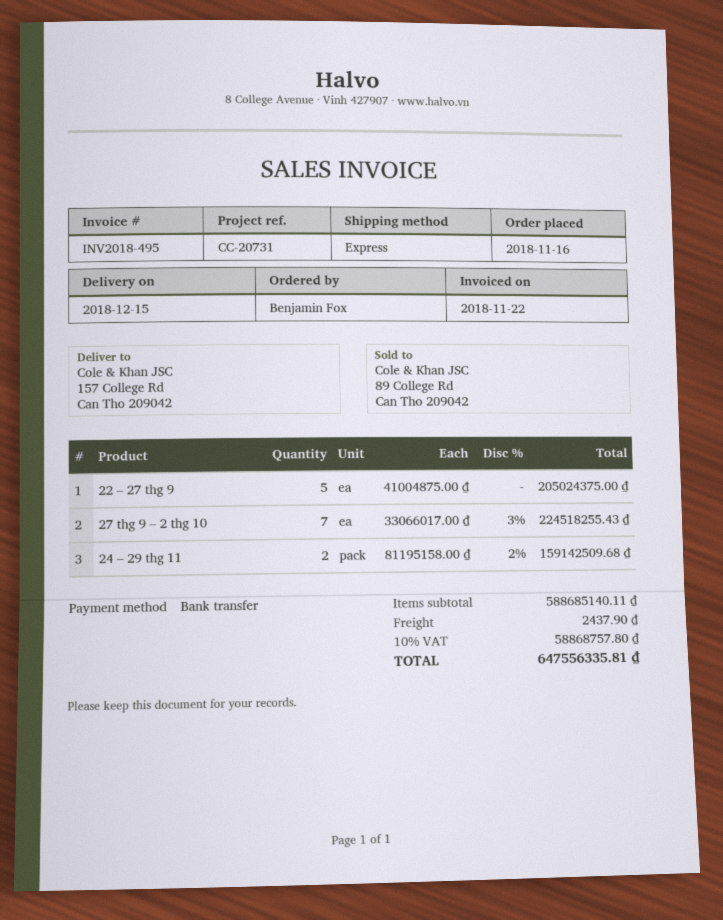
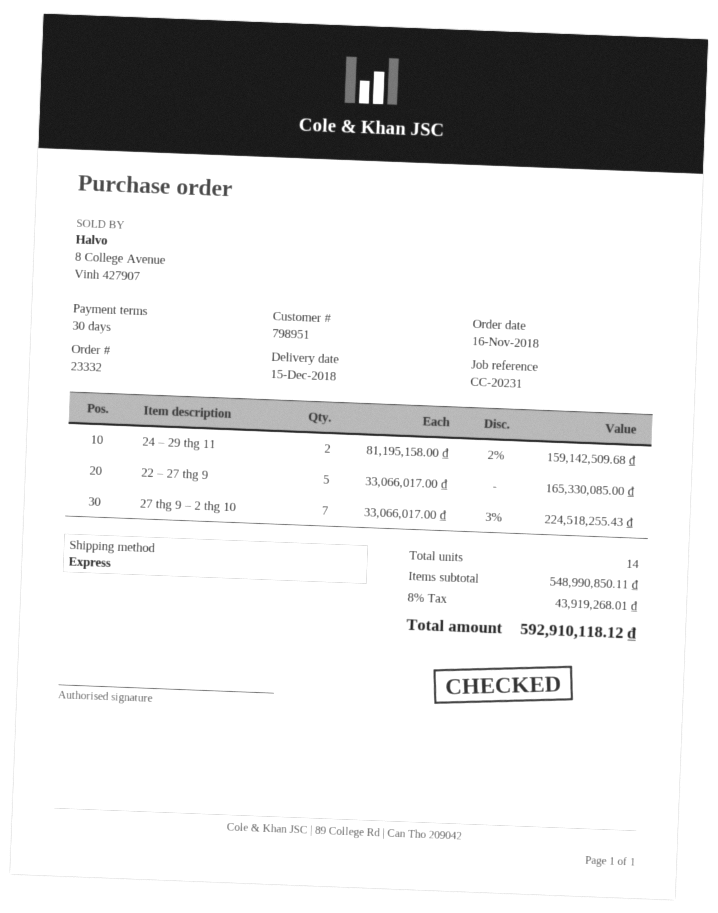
reference: CC-20731 -> CC-20231
22 – 27 thg 9: 5 x 41004875.00 = 205024375.00 -> 5 x 33066017.00 = 165330085.00
subtotal: 588685140.11 -> 548990850.11
shipping: 2437.90 -> none
tax: 10% = 58868757.80 -> 8% = 43919268.01
total: 647556335.81 -> 592910118.12

